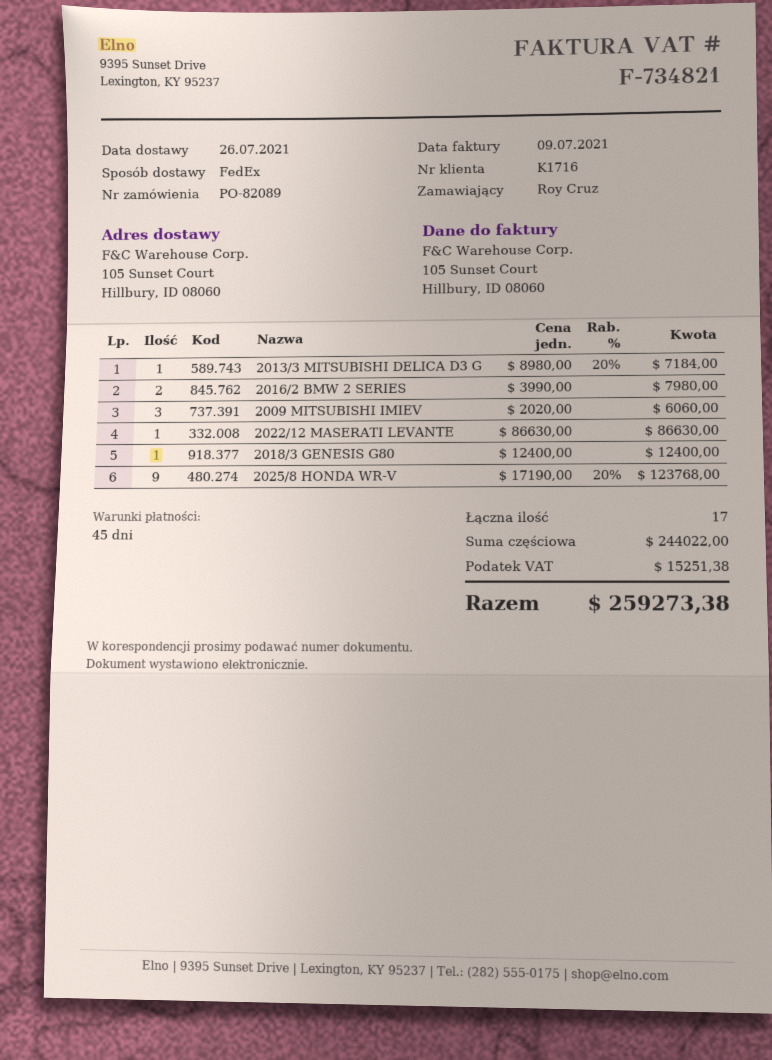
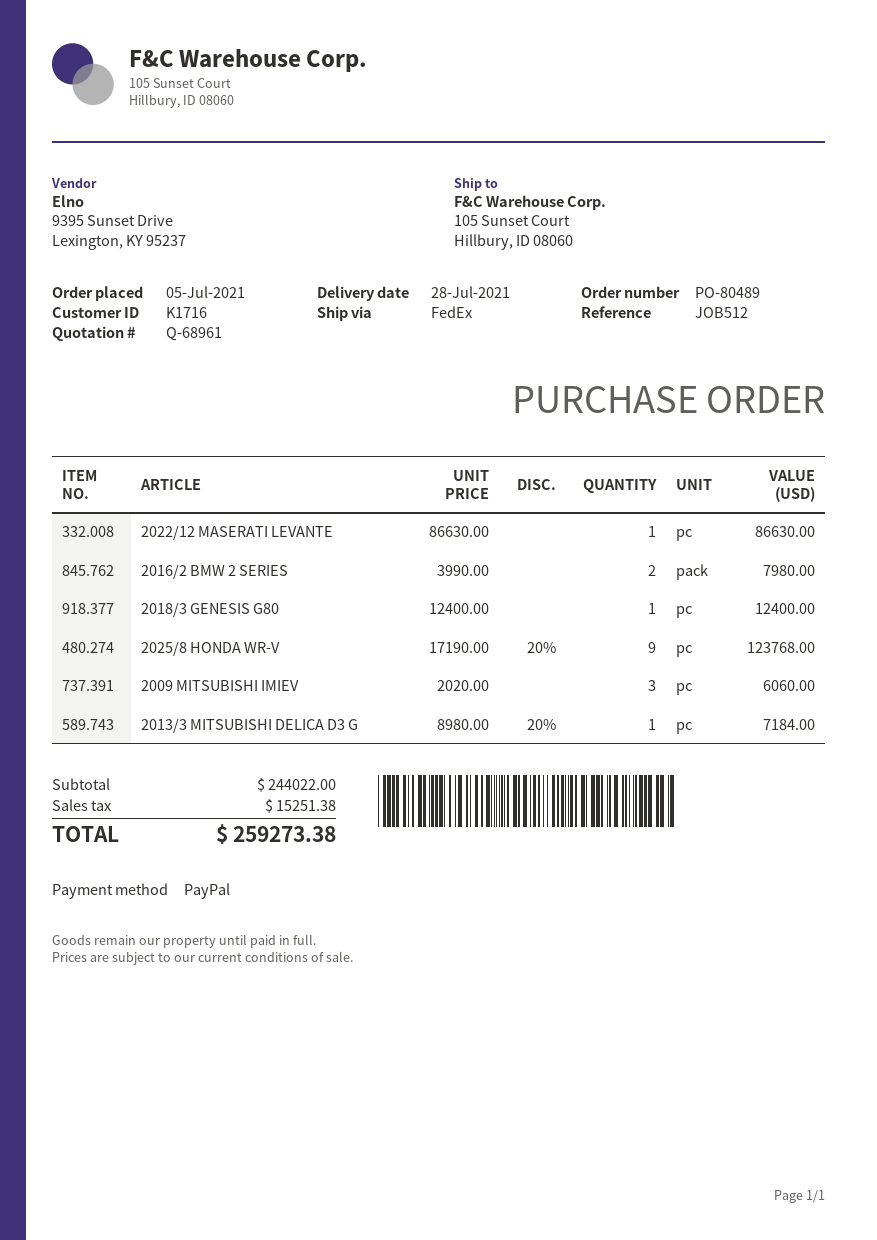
order number: PO-82089 -> PO-80489
delivery date: 2021-07-26 -> 2021-07-28

